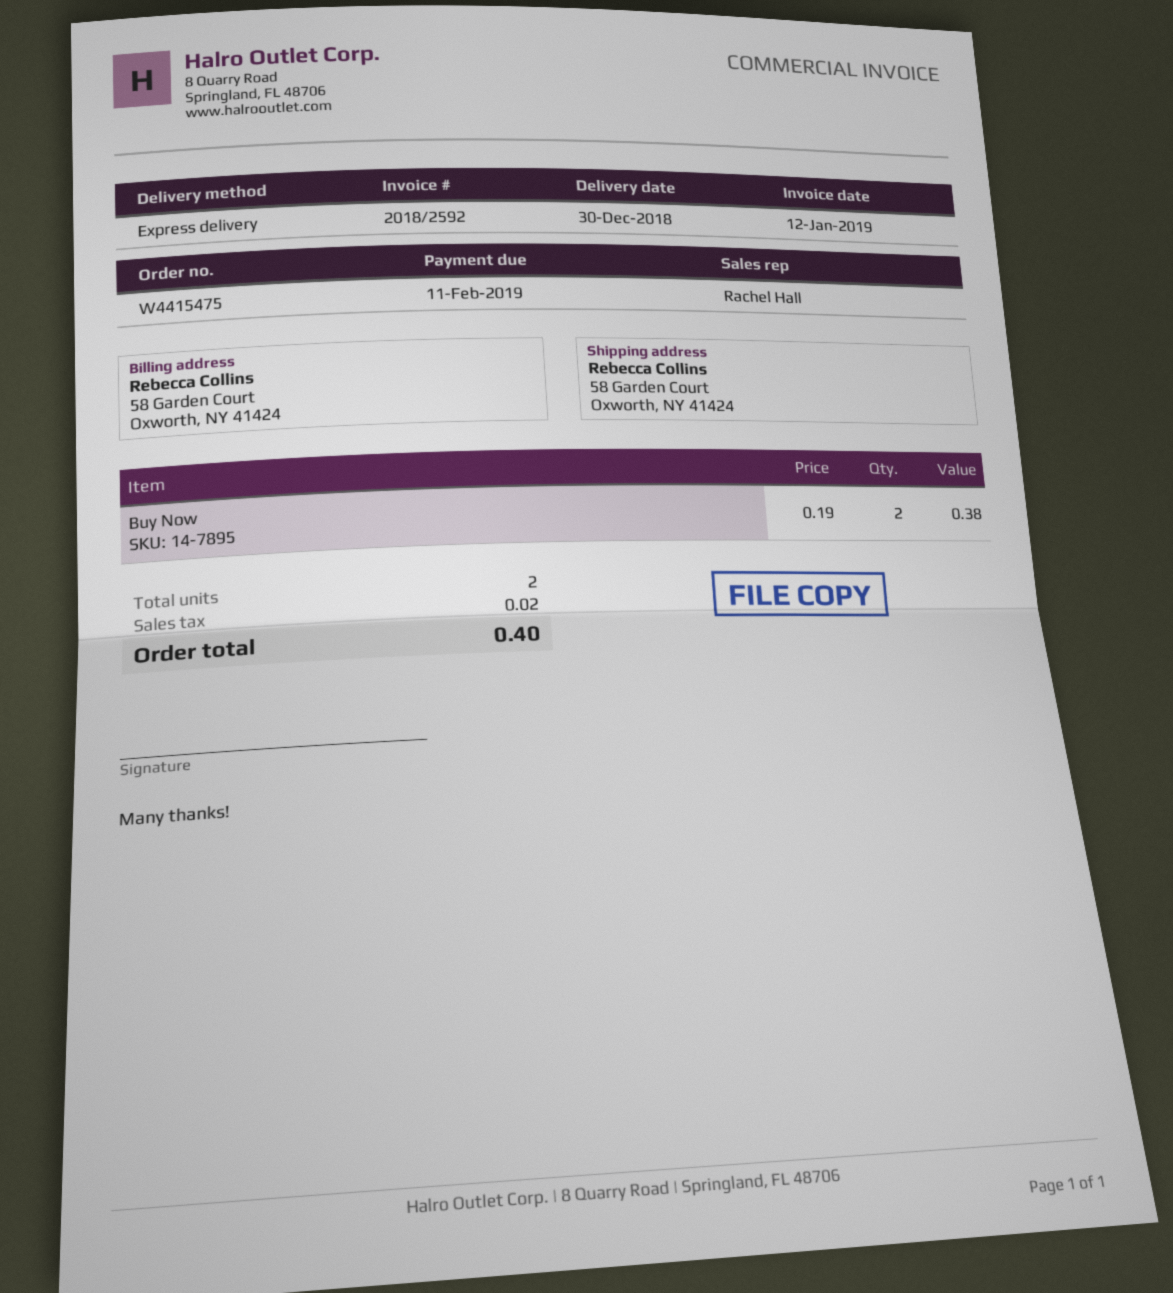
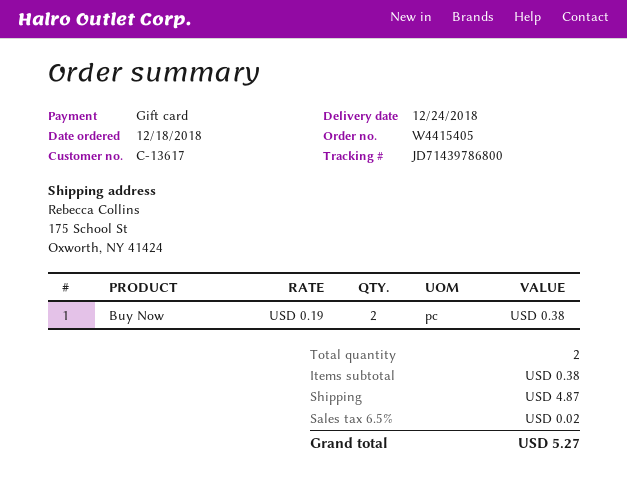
order number: W4415475 -> W4415405
delivery date: 2018-12-30 -> 2018-12-24
ship to: 58 Garden Court, Oxworth, NY 41424 -> 175 School St, Oxworth, NY 41424
shipping: none -> 4.87
total: 0.40 -> 5.27

